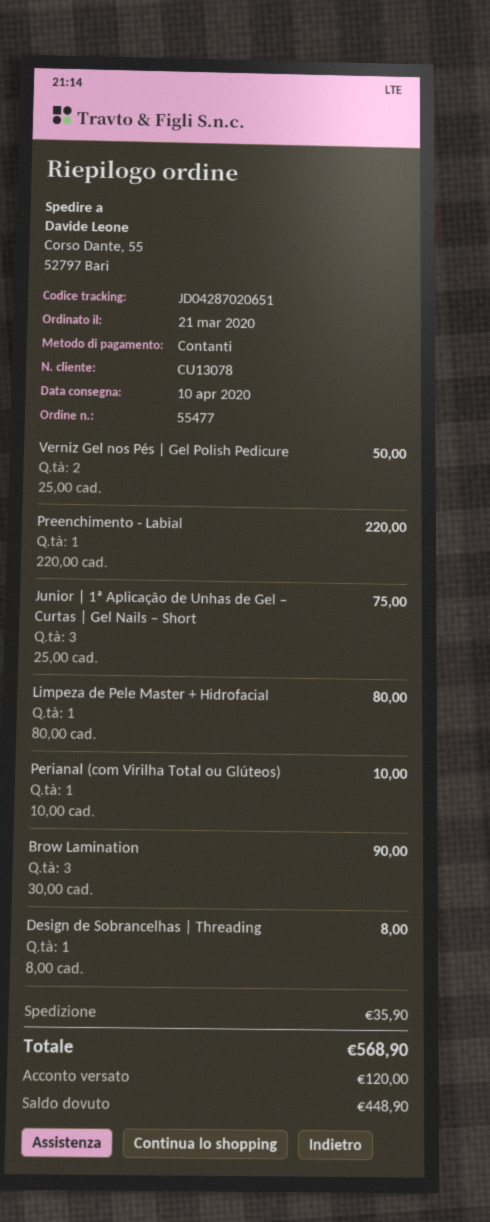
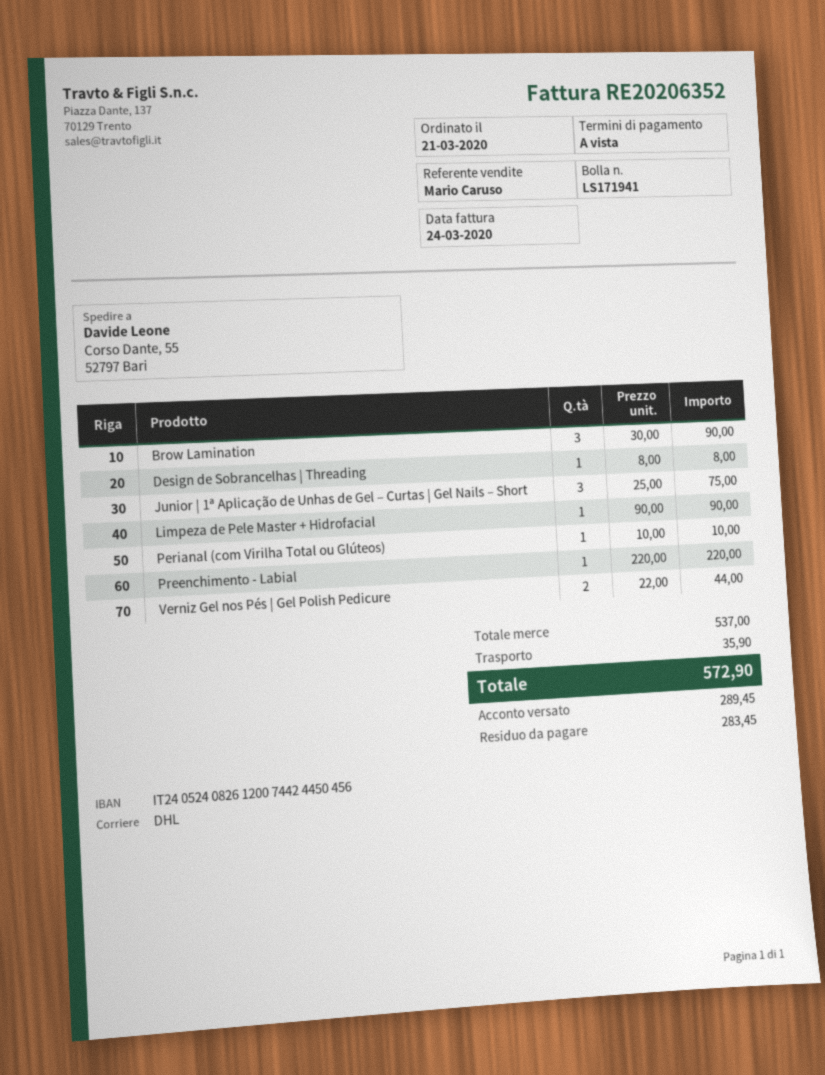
Verniz Gel nos Pés | Gel Polish Pedicure: 2 x 25.00 = 50.00 -> 2 x 22.00 = 44.00
Limpeza de Pele Master + Hidrofacial: 1 x 80.00 = 80.00 -> 1 x 90.00 = 90.00
total: 568.90 -> 572.90
deposit: 120.00 -> 289.45
balance: 448.90 -> 283.45

